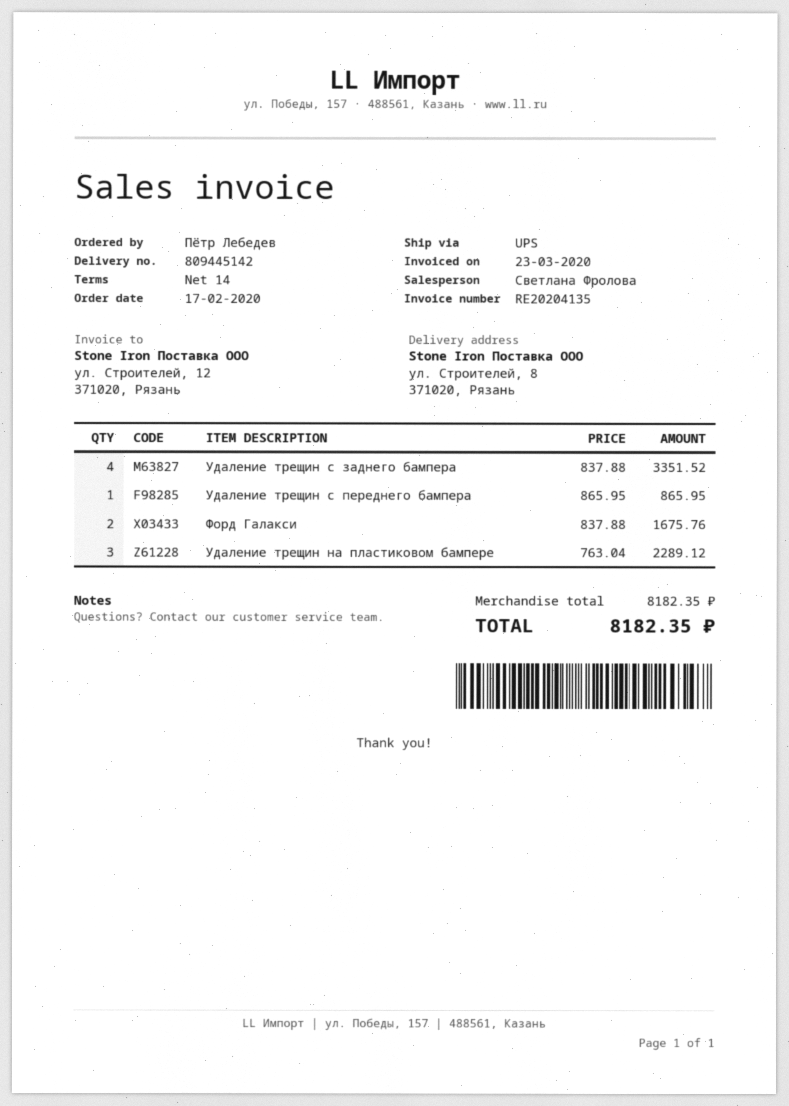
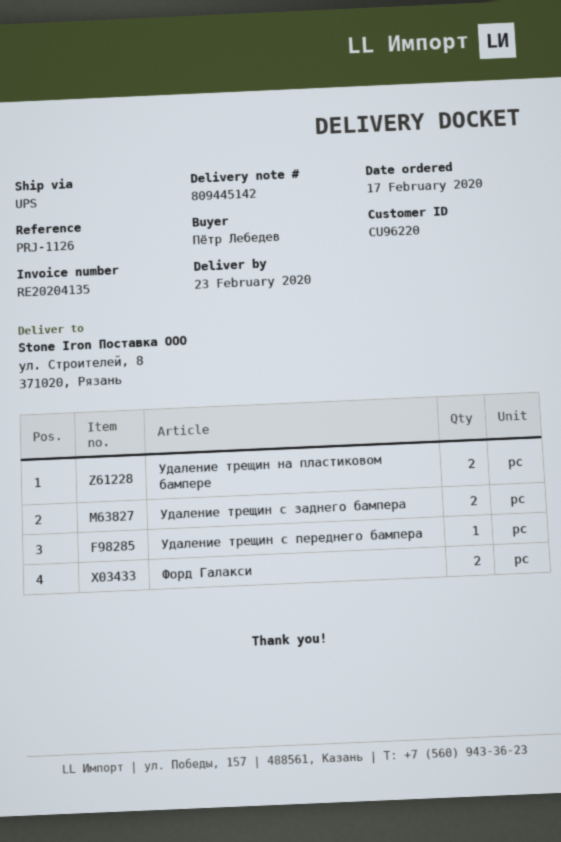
Удаление трещин с заднего бампера: 4 -> 2
Удаление трещин на пластиковом бампере: 3 -> 2

